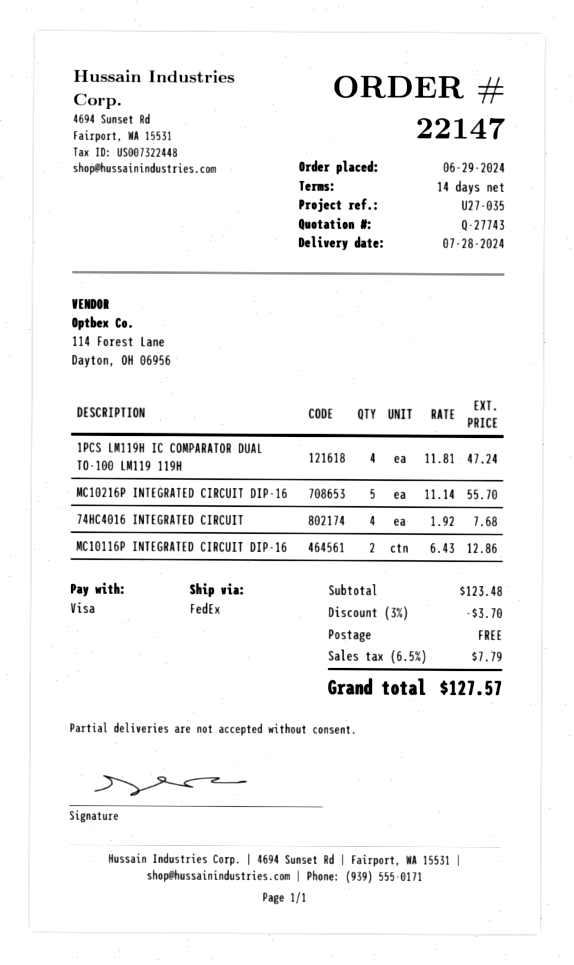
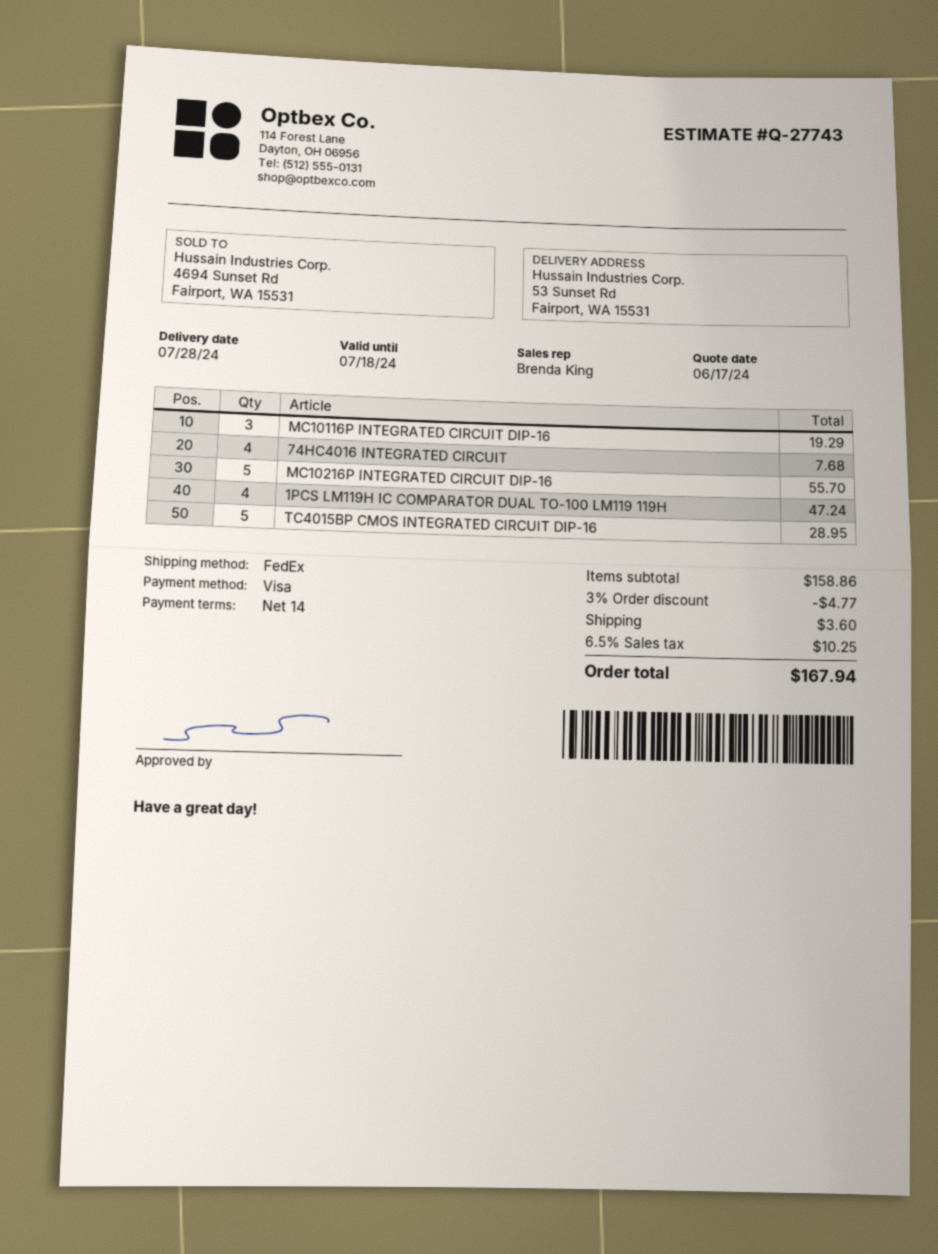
MC10116P INTEGRATED CIRCUIT DIP-16: 2 for 12.86 -> 3 for 19.29
TC4015BP CMOS INTEGRATED CIRCUIT DIP-16: none -> 5 for 28.95
subtotal: 123.48 -> 158.86
discount: 3% = 3.70 -> 3% = 4.77
shipping: 0.00 -> 3.60
tax: 6.5% = 7.79 -> 6.5% = 10.25
total: 127.57 -> 167.94

